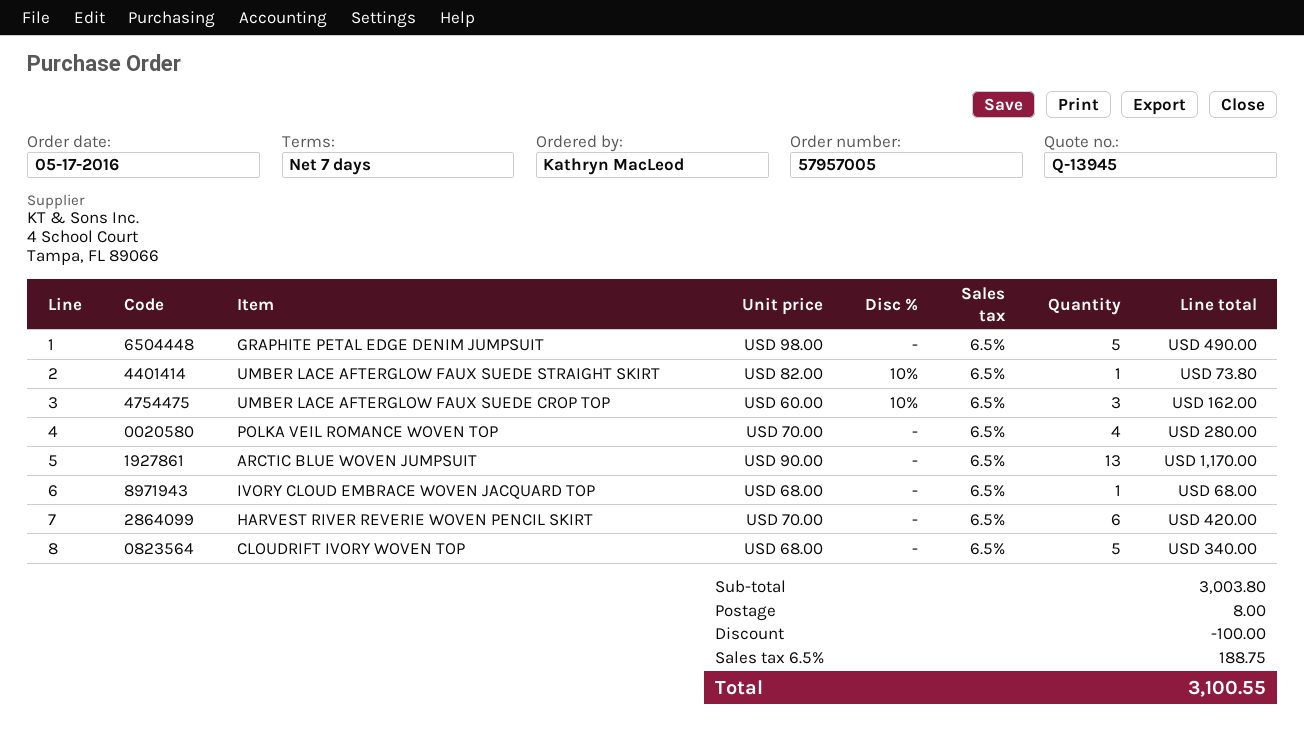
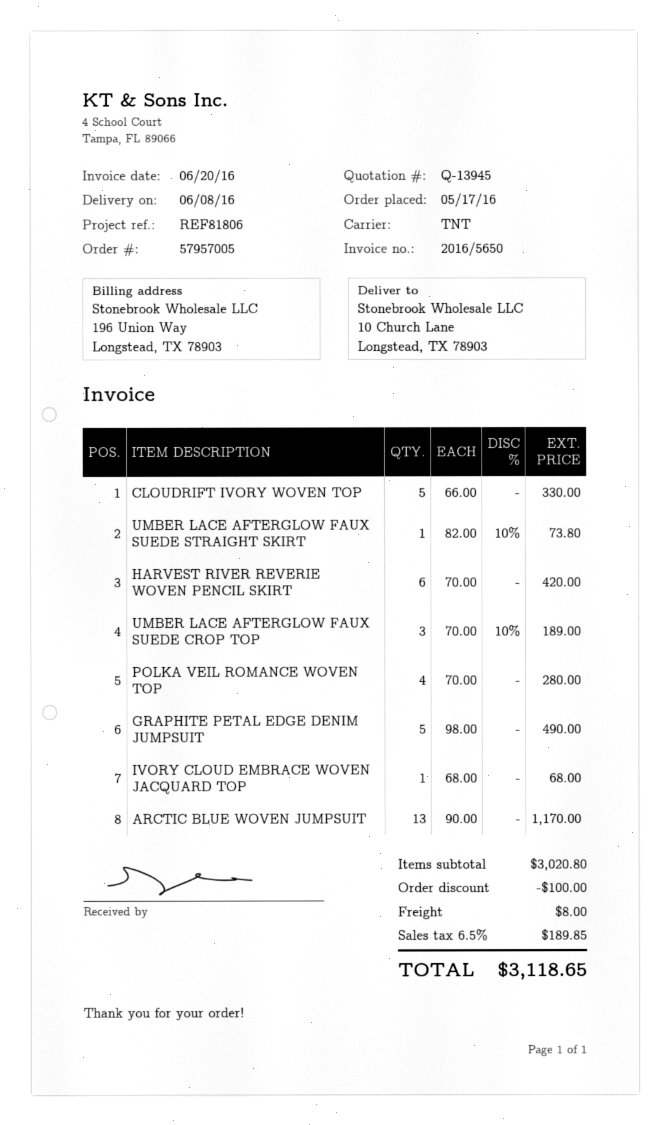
UMBER LACE AFTERGLOW FAUX SUEDE CROP TOP: 3 x 60.00 - 10% = 162.00 -> 3 x 70.00 - 10% = 189.00
CLOUDRIFT IVORY WOVEN TOP: 5 x 68.00 = 340.00 -> 5 x 66.00 = 330.00
subtotal: 3003.80 -> 3020.80
tax: 6.5% = 188.75 -> 6.5% = 189.85
total: 3100.55 -> 3118.65

